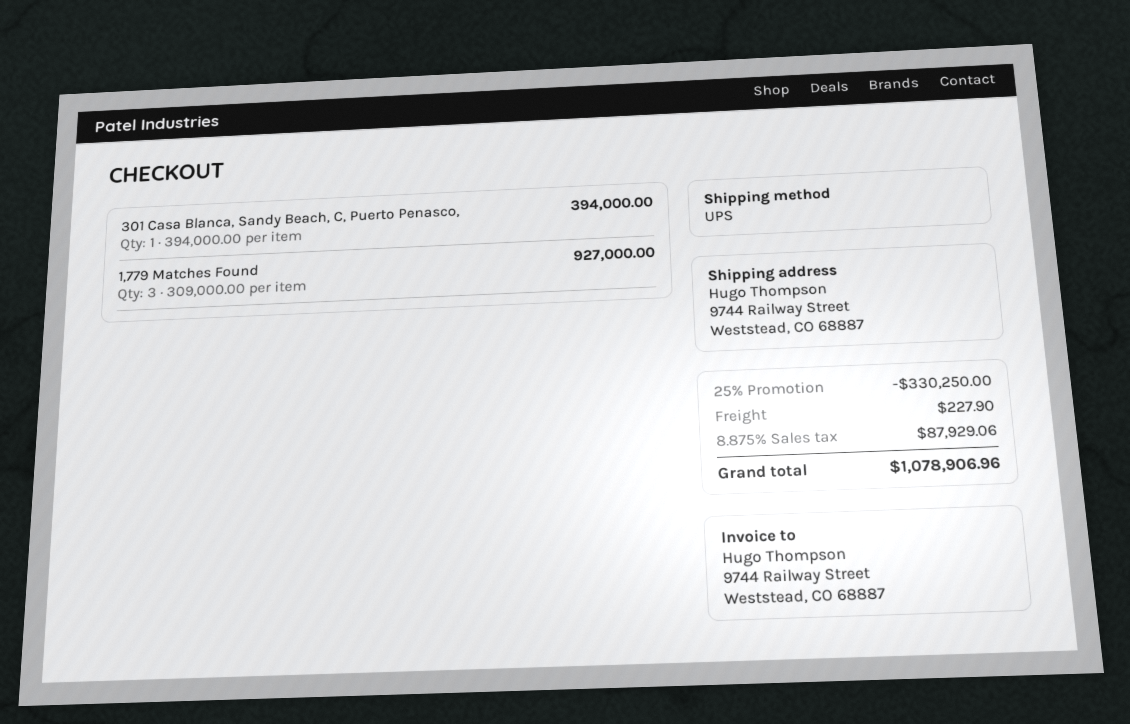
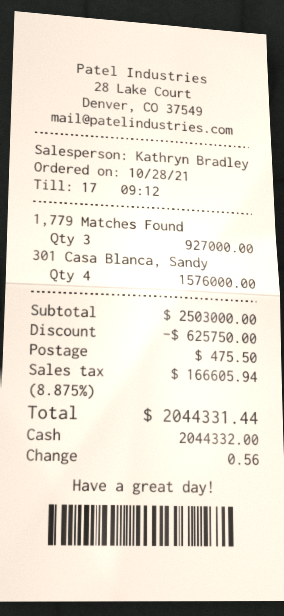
301 Casa Blanca, Sandy Beach, C, Puerto Penasco,: 1 for 394000.00 -> 4 for 1576000.00
discount: 330250.00 -> 625750.00
shipping: 227.90 -> 475.50
tax: 8.875% = 87929.06 -> 8.875% = 166605.94
total: 1078906.96 -> 2044331.44

